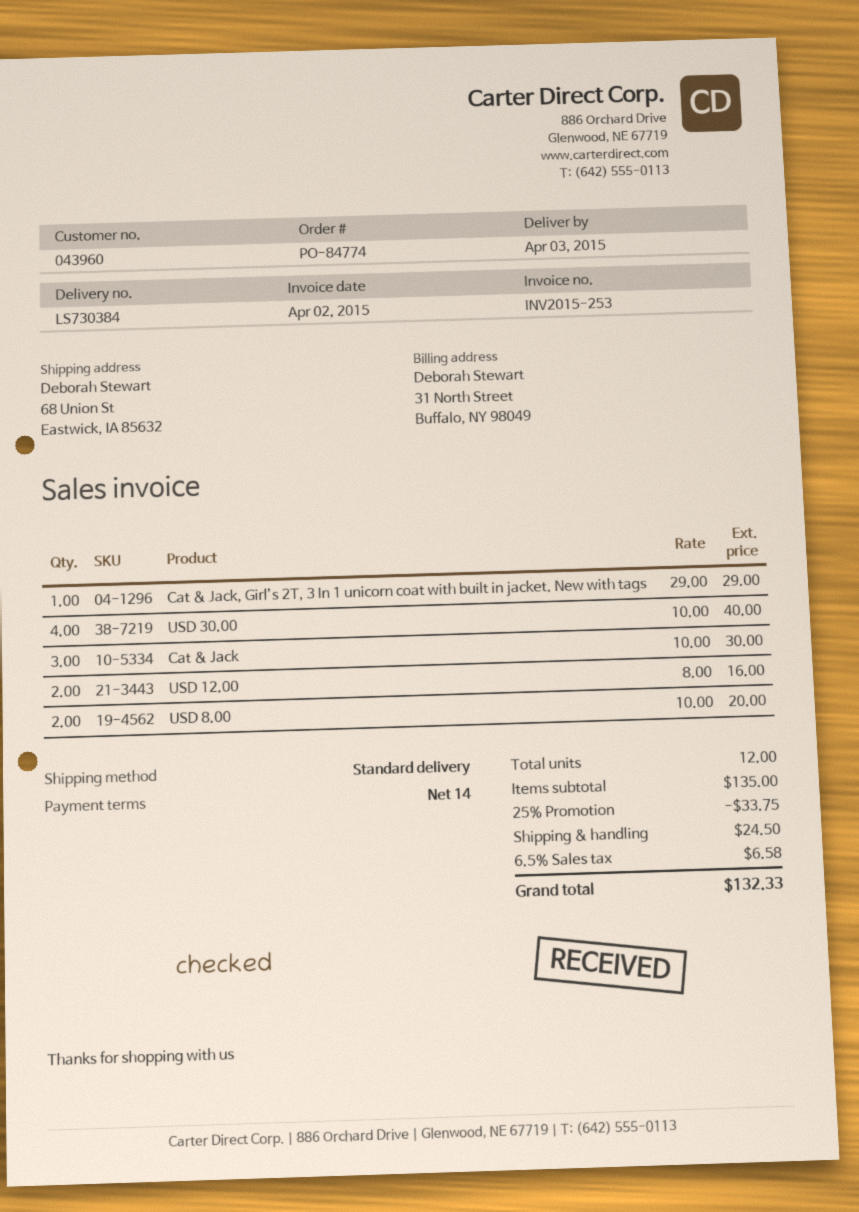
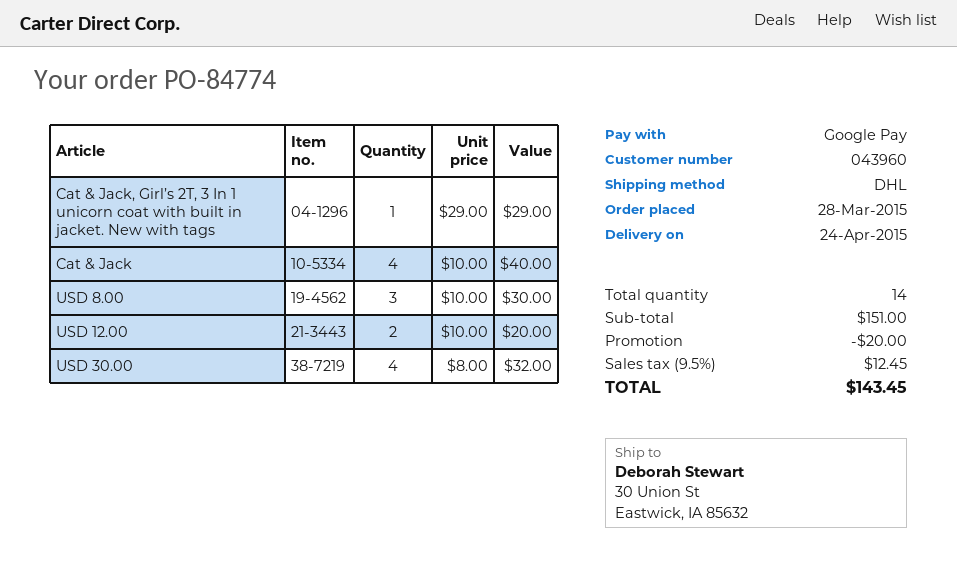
delivery date: 2015-04-03 -> 2015-04-24
shipping method: standard -> DHL
ship to: 68 Union St, Eastwick, IA 85632 -> 30 Union St, Eastwick, IA 85632
USD 30.00: 4 x 10.00 = 40.00 -> 4 x 8.00 = 32.00
Cat & Jack: 3 x 10.00 = 30.00 -> 4 x 10.00 = 40.00
USD 12.00: 2 x 8.00 = 16.00 -> 2 x 10.00 = 20.00
USD 8.00: 2 x 10.00 = 20.00 -> 3 x 10.00 = 30.00
total quantity: 12 -> 14
subtotal: 135.00 -> 151.00
discount: 33.75 -> 20.00
shipping: 24.50 -> none
tax: 6.5% = 6.58 -> 9.5% = 12.45
total: 132.33 -> 143.45

